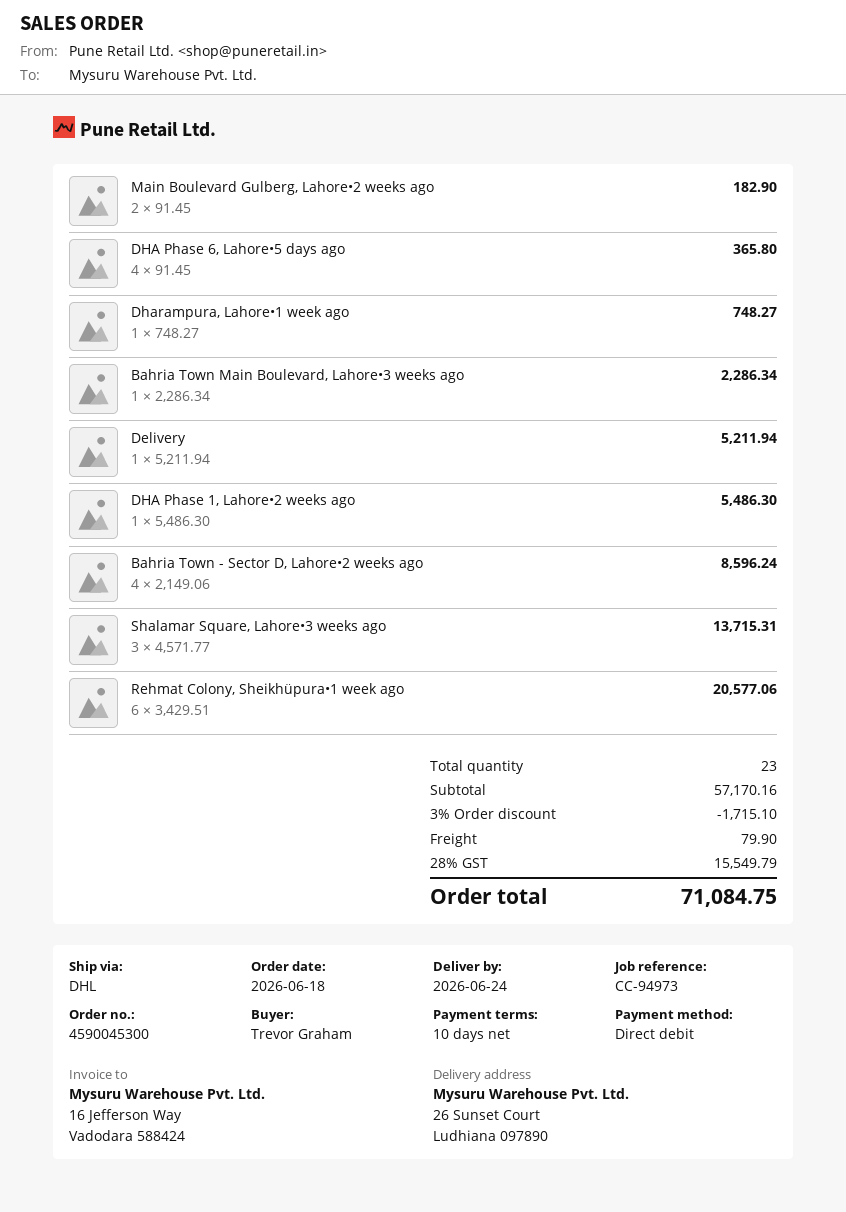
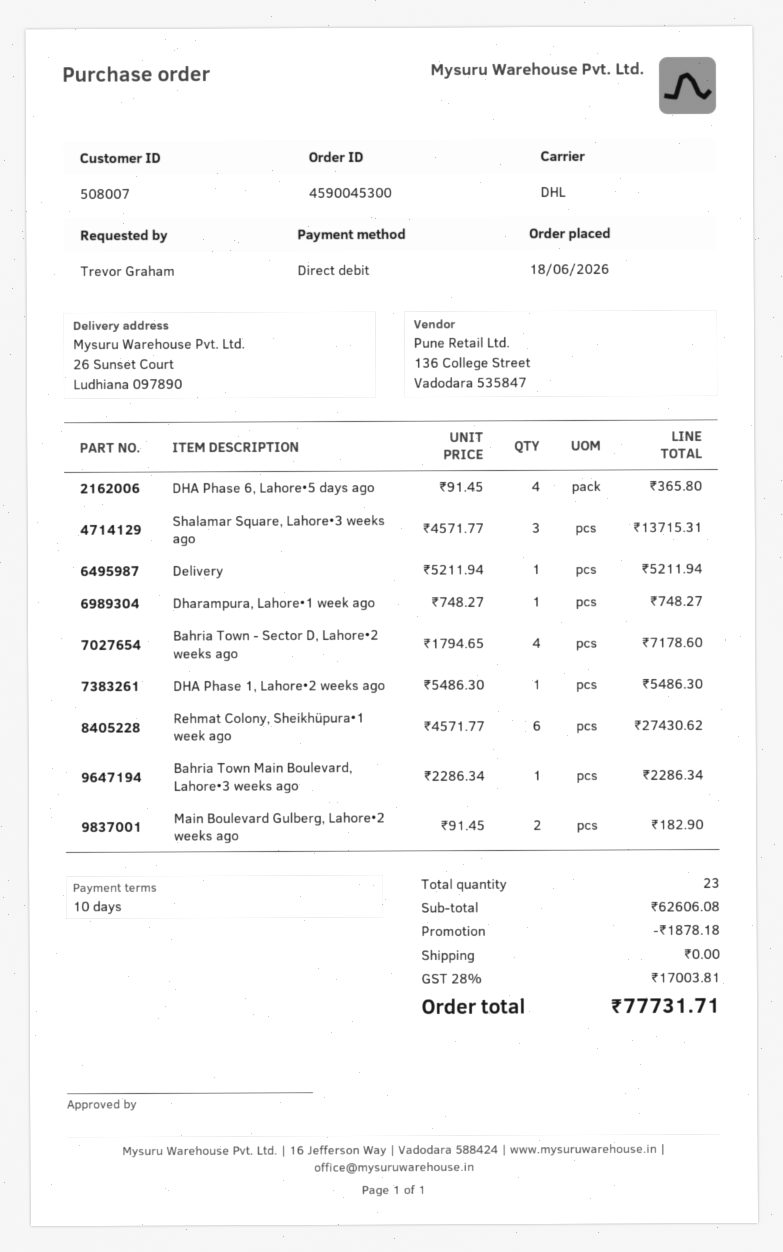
Bahria Town - Sector D, Lahore•2 weeks ago: 4 x 2149.06 = 8596.24 -> 4 x 1794.65 = 7178.60
Rehmat Colony, Sheikhüpura•1 week ago: 6 x 3429.51 = 20577.06 -> 6 x 4571.77 = 27430.62
subtotal: 57170.16 -> 62606.08
discount: 1715.10 -> 1878.18
shipping: 79.90 -> 0.00
tax: 28% = 15549.79 -> 28% = 17003.81
total: 71084.75 -> 77731.71

